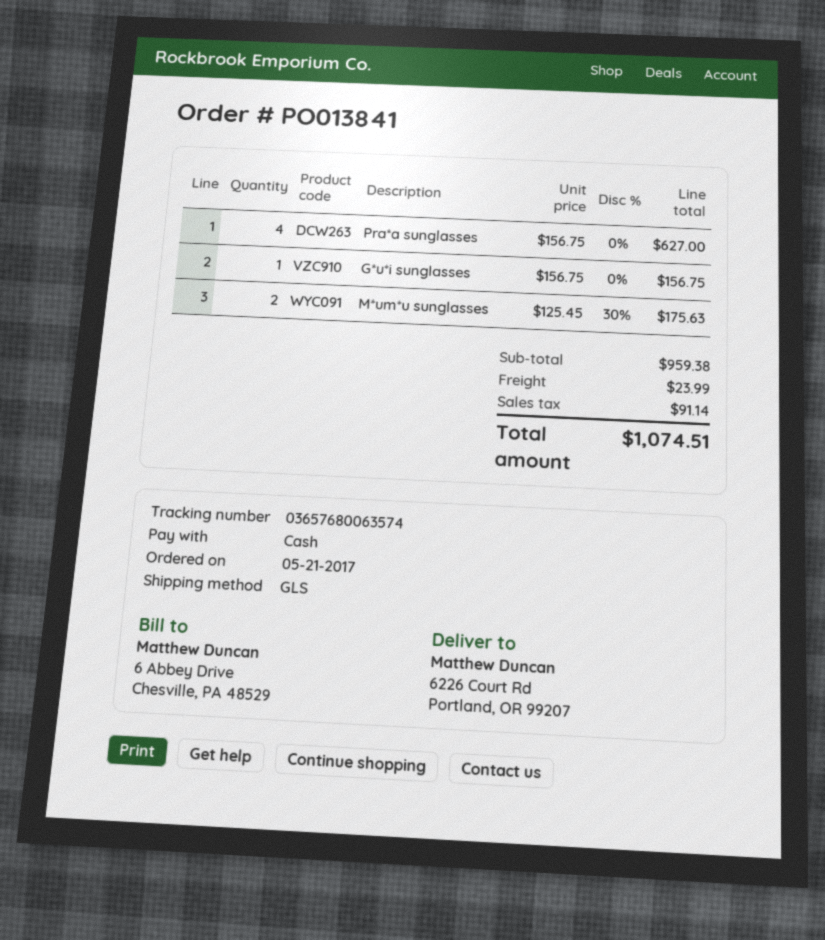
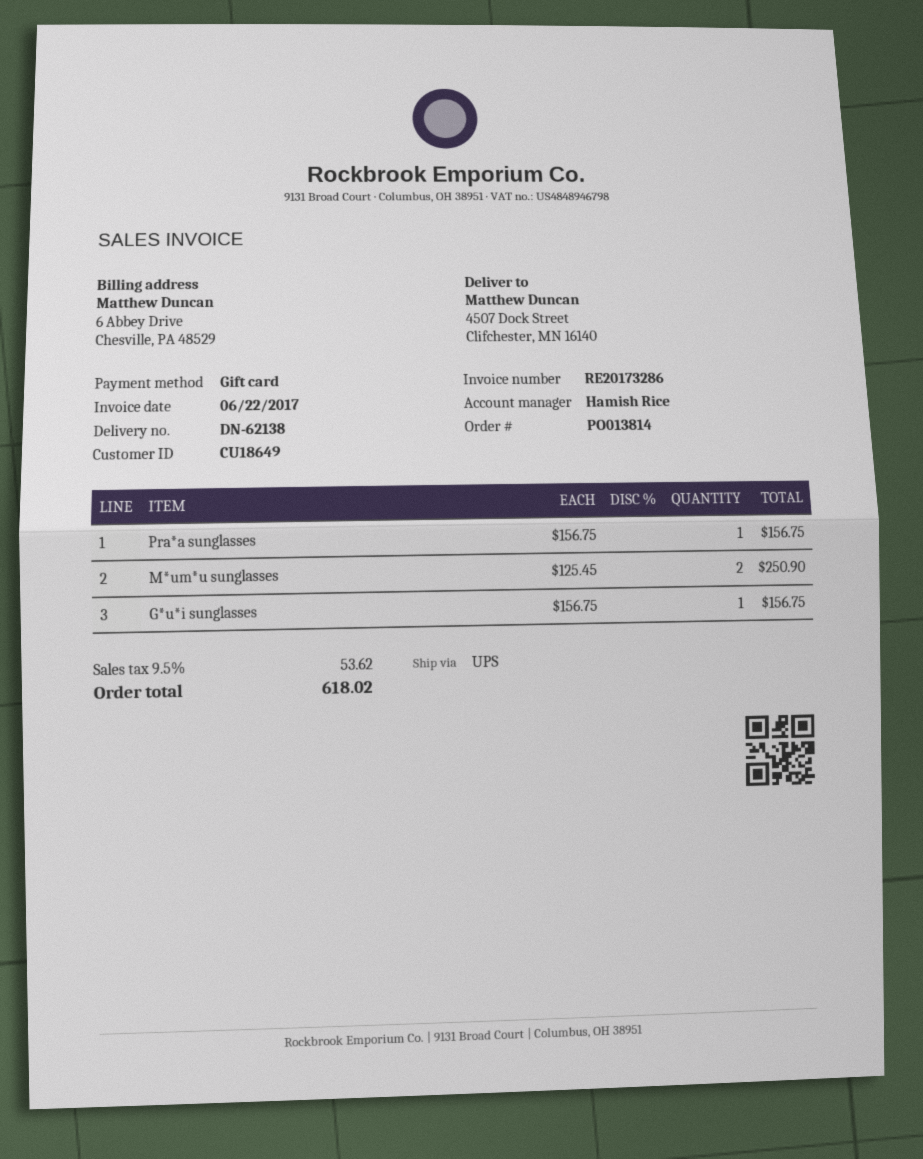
order number: PO013841 -> PO013814
payment method: cash -> gift card
shipping method: GLS -> UPS
ship to: 6226 Court Rd, Portland, OR 99207 -> 4507 Dock Street, Clifchester, MN 16140
Pra*a sunglasses: 4 x 156.75 = 627.00 -> 1 x 156.75 = 156.75
M*um*u sunglasses: 2 x 125.45 - 30% = 175.63 -> 2 x 125.45 = 250.90
shipping: 23.99 -> none
tax: 91.14 -> 53.62
total: 1074.51 -> 618.02

